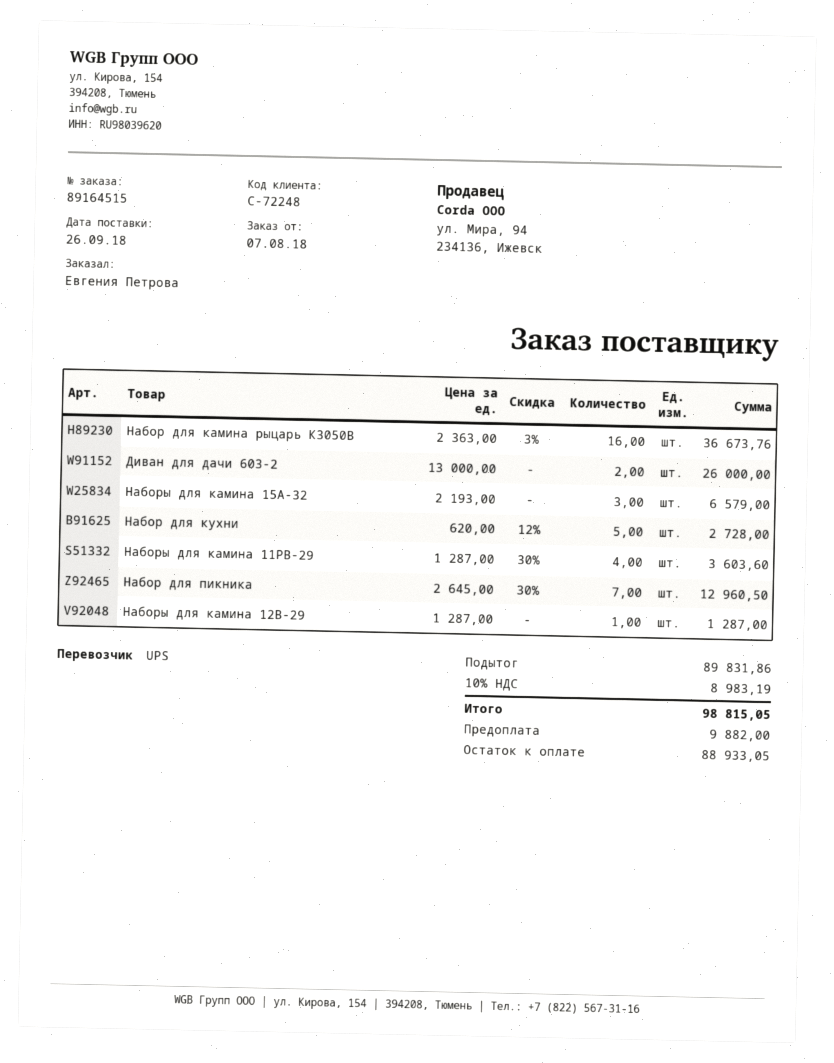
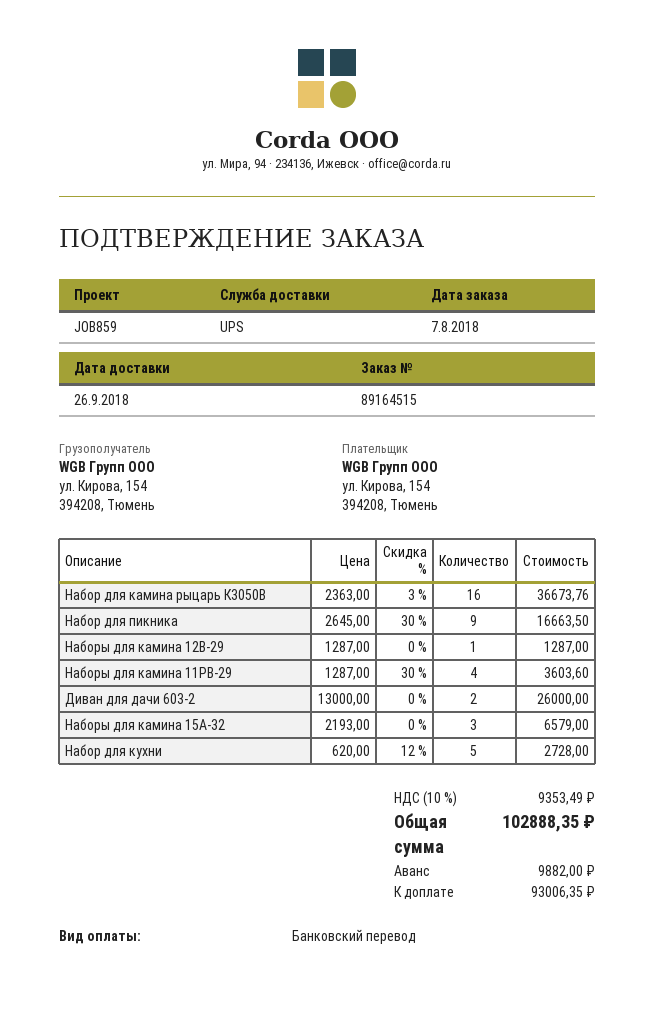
Набор для пикника: 7 x 2645.00 - 30% = 12960.50 -> 9 x 2645.00 - 30% = 16663.50
tax: 10% = 8983.19 -> 10% = 9353.49
total: 98815.05 -> 102888.35
balance: 88933.05 -> 93006.35

